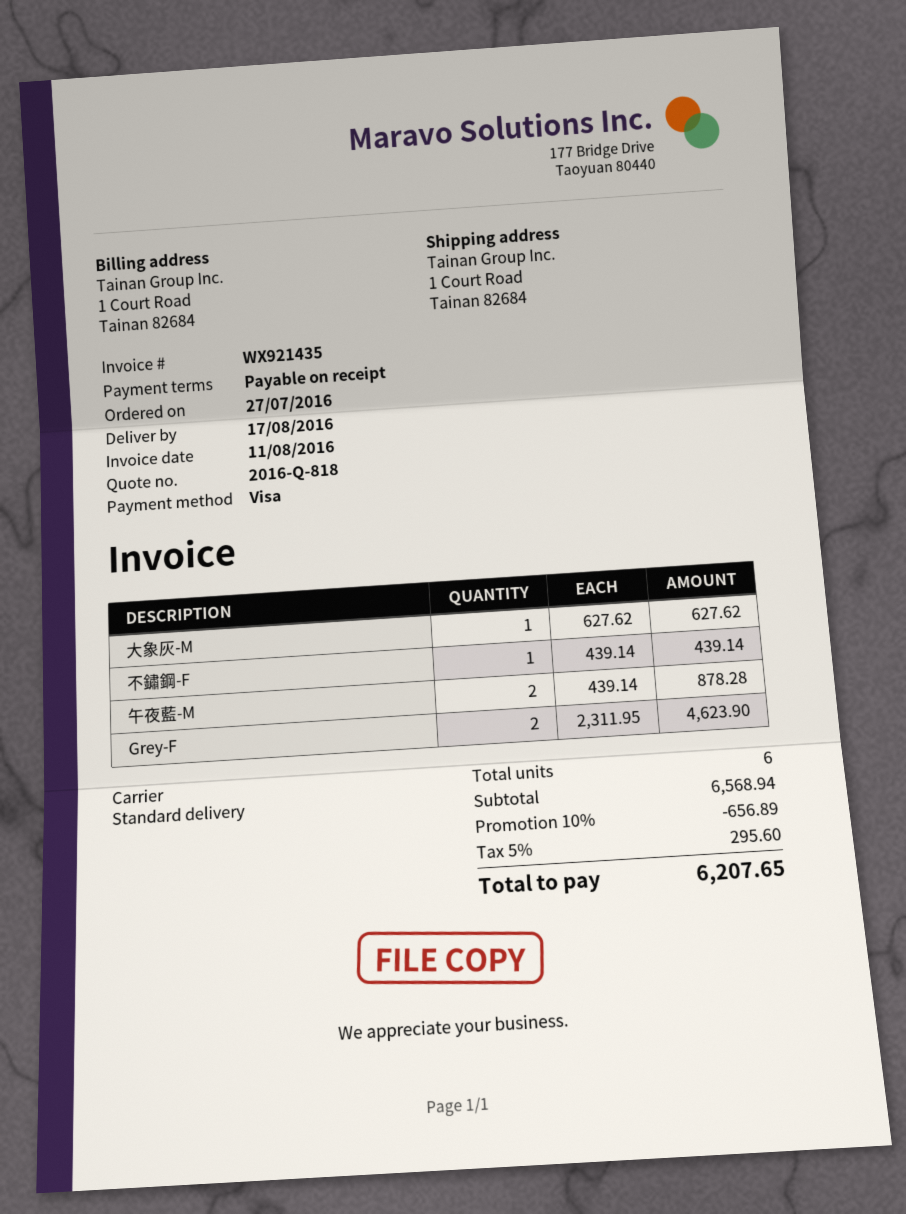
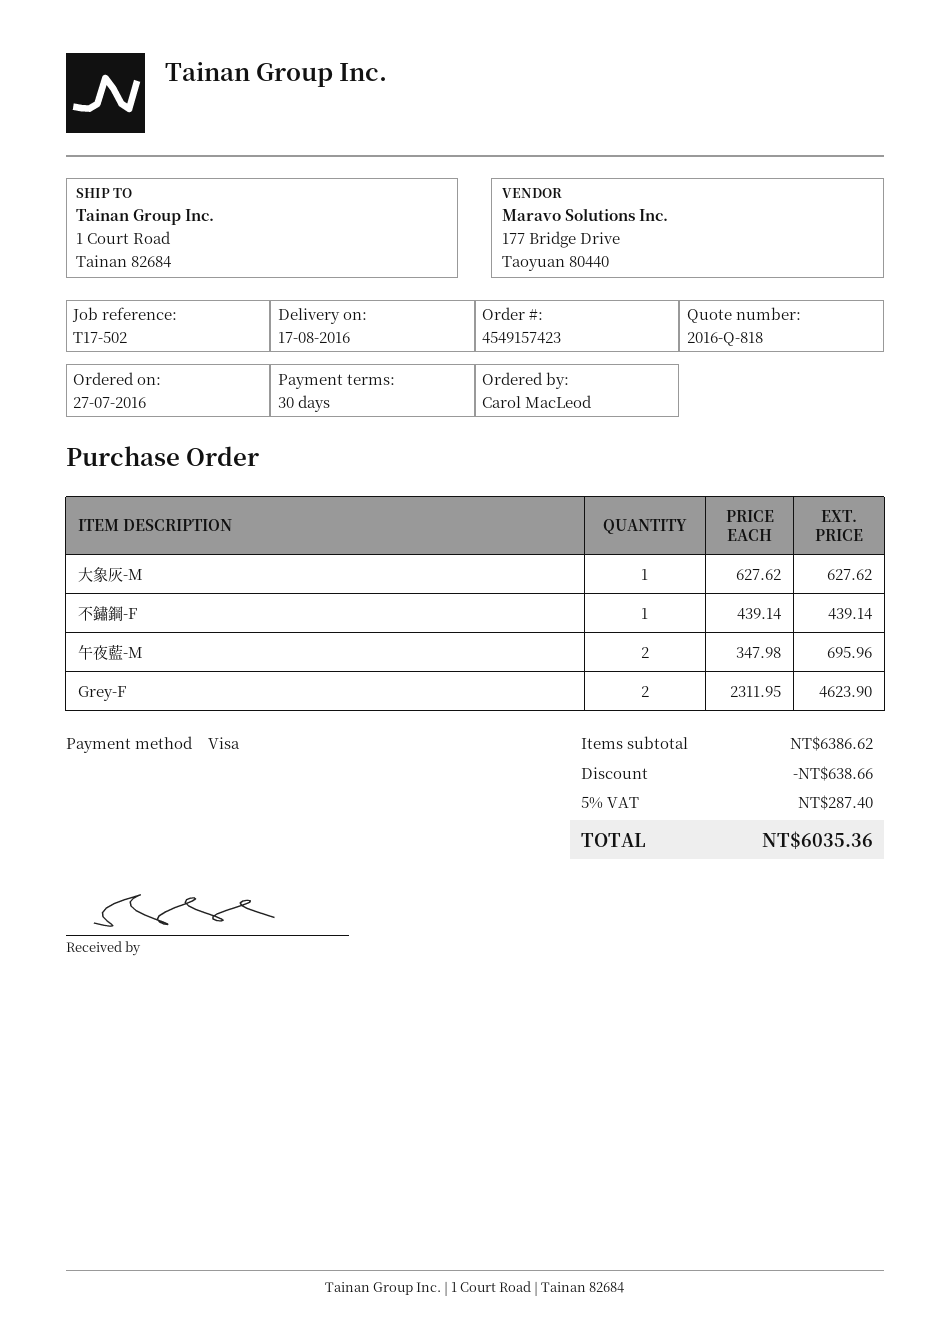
payment terms: on receipt -> 30 days
午夜藍-M: 2 x 439.14 = 878.28 -> 2 x 347.98 = 695.96
subtotal: 6568.94 -> 6386.62
discount: 656.89 -> 638.66
tax: 5% = 295.60 -> 5% = 287.40
total: 6207.65 -> 6035.36

